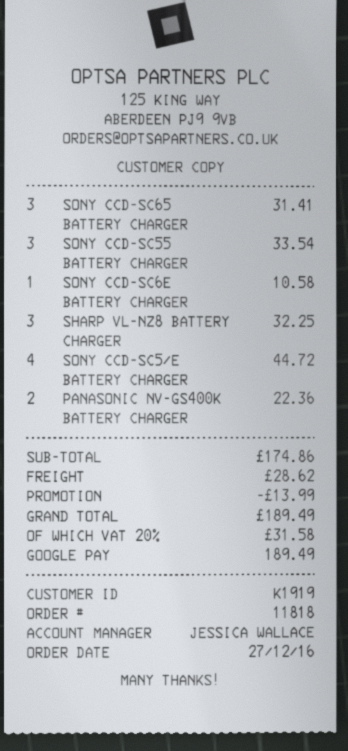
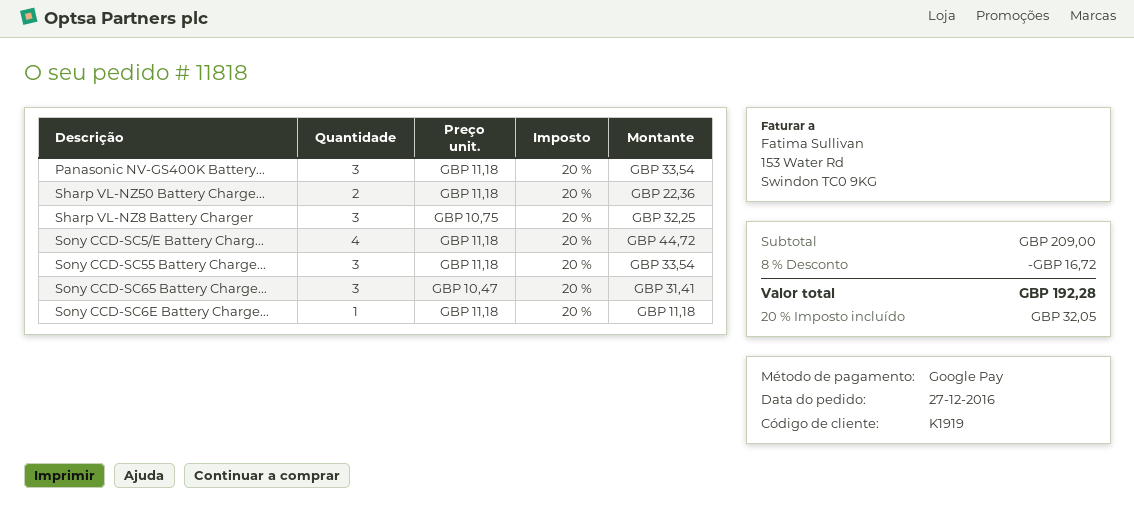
SONY CCD-SC6E BATTERY CHARGER: 1 for 10.58 -> 1 for 11.18
PANASONIC NV-GS400K BATTERY CHARGER: 2 for 22.36 -> 3 for 33.54
Sharp VL-NZ50 Battery Charge...: none -> 2 for 22.36
subtotal: 174.86 -> 209.00
discount: 13.99 -> 16.72
shipping: 28.62 -> none
tax: 20% = 31.58 -> 20% = 32.05
total: 189.49 -> 192.28

